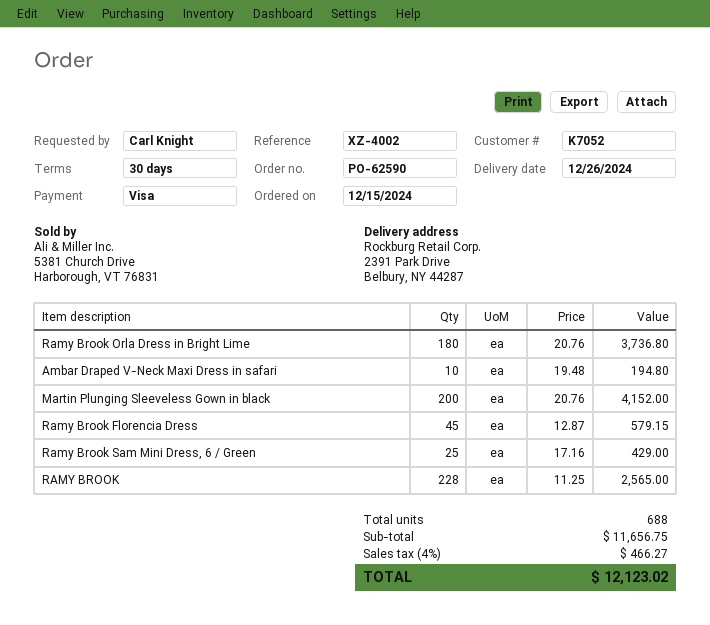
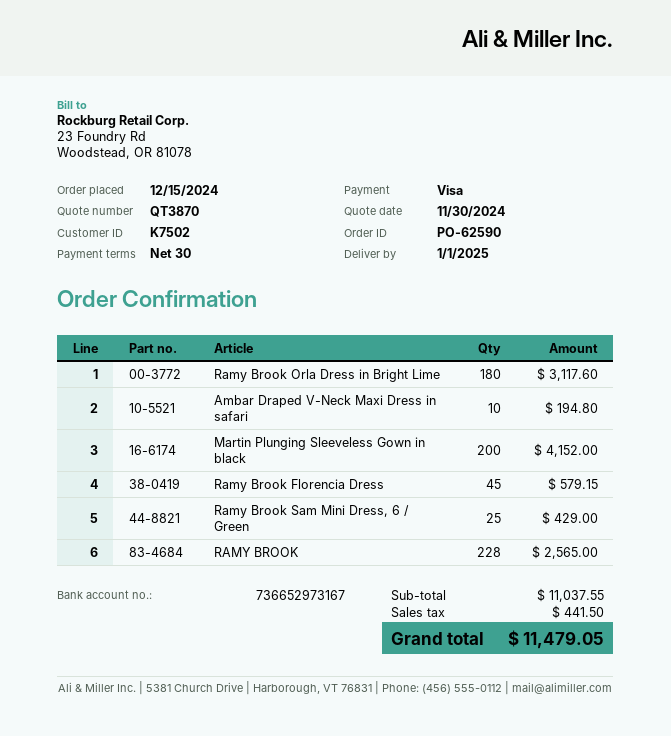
delivery date: 2024-12-26 -> 2025-01-01
customer number: K7052 -> K7502
Ramy Brook Orla Dress in Bright Lime: 180 for 3736.80 -> 180 for 3117.60
subtotal: 11656.75 -> 11037.55
tax: 466.27 -> 441.50
total: 12123.02 -> 11479.05

